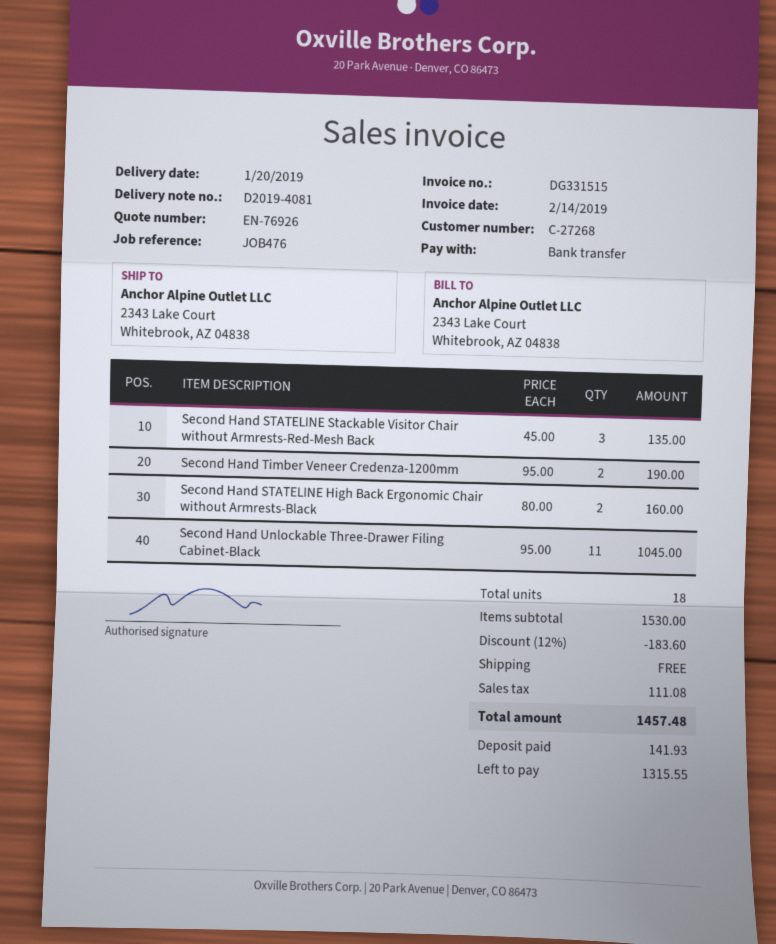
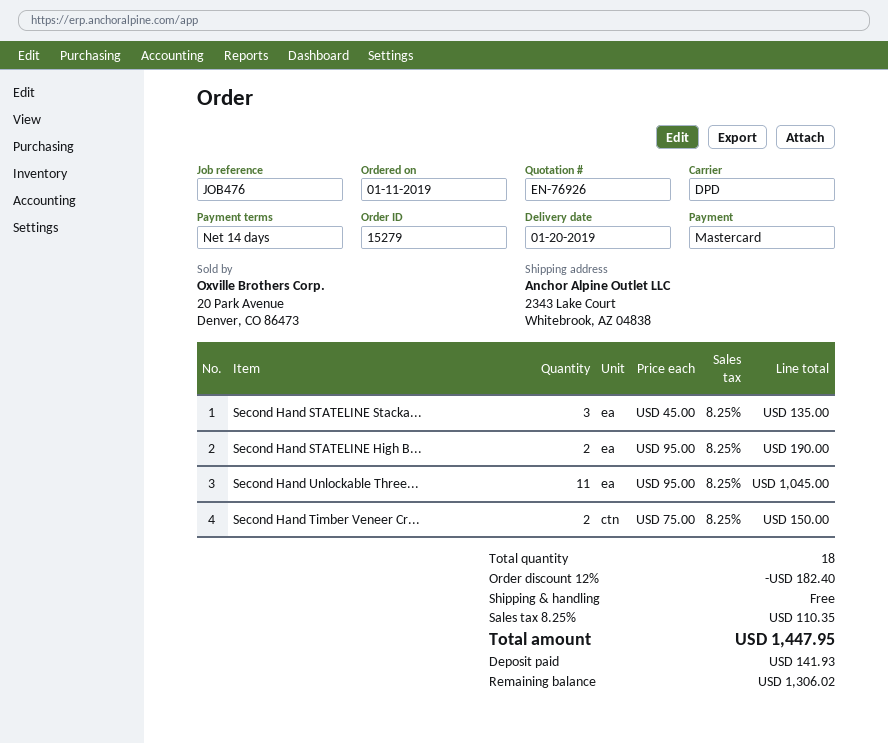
payment method: bank transfer -> Mastercard
Second Hand Timber Veneer Credenza-1200mm: 2 x 95.00 = 190.00 -> 2 x 75.00 = 150.00
Second Hand STATELINE High Back Ergonomic Chair without Armrests-Black: 2 x 80.00 = 160.00 -> 2 x 95.00 = 190.00
discount: 12% = 183.60 -> 12% = 182.40
tax: 111.08 -> 110.35
total: 1457.48 -> 1447.95
balance: 1315.55 -> 1306.02

